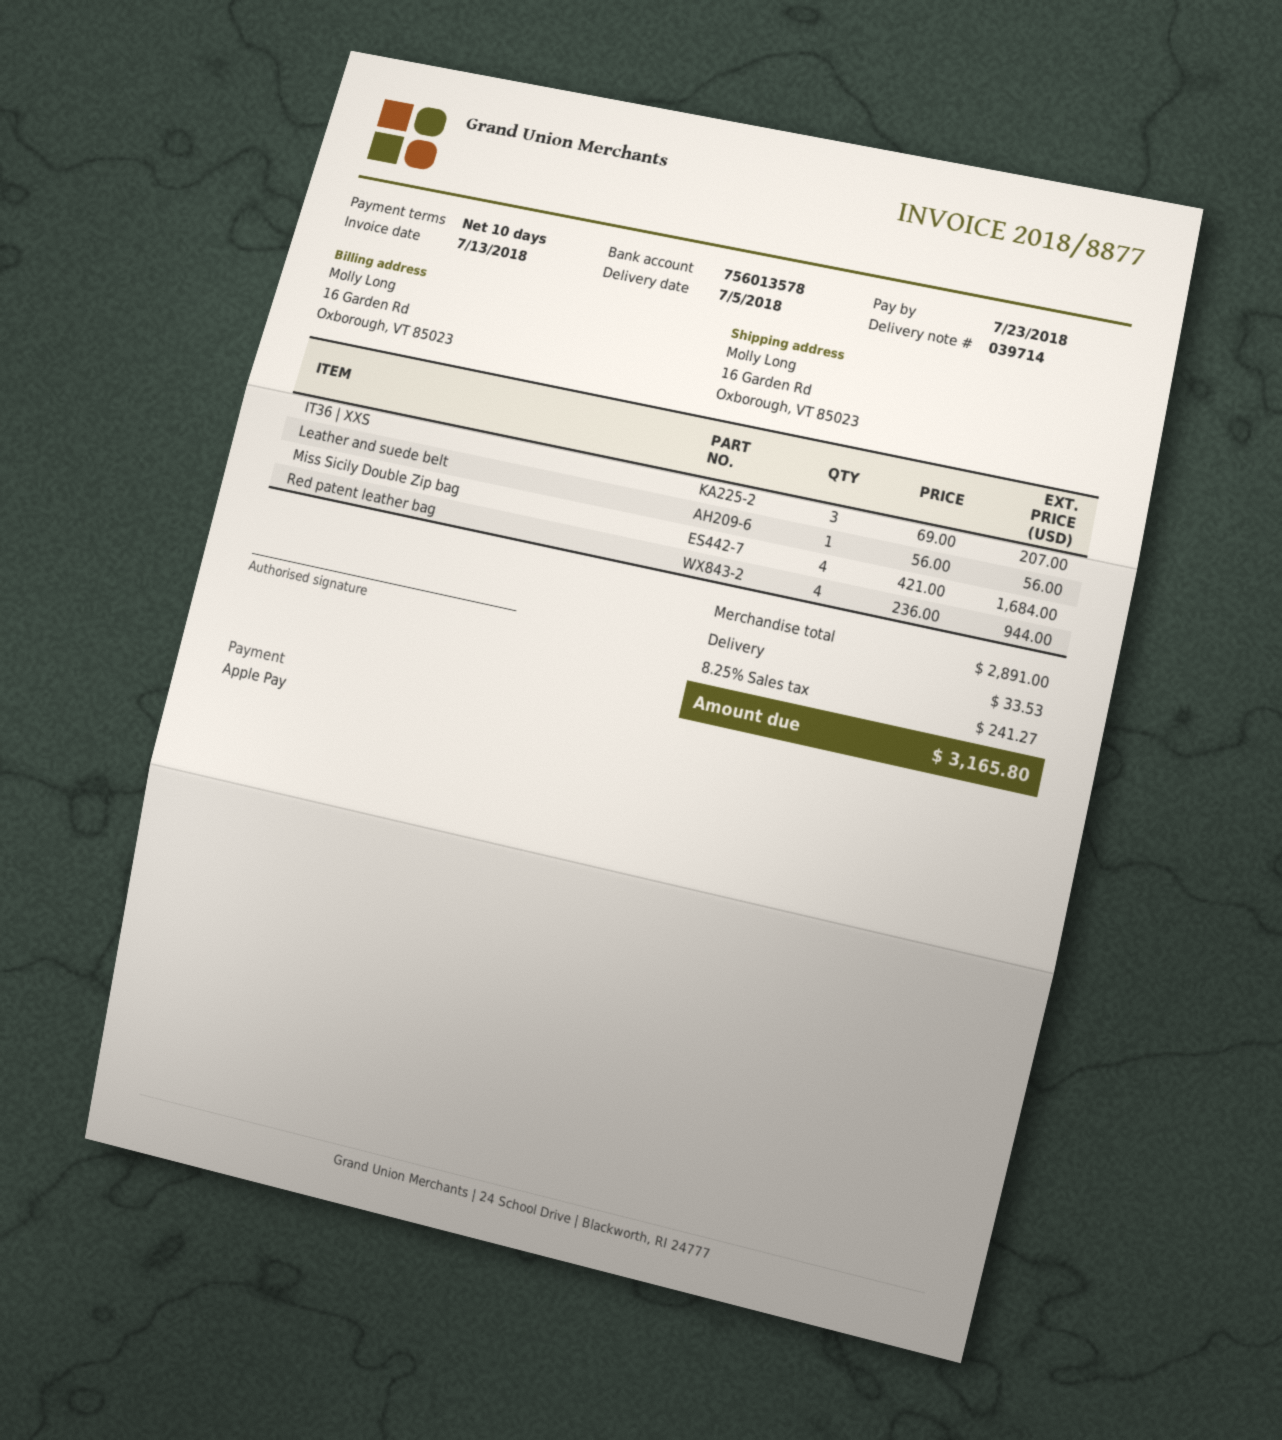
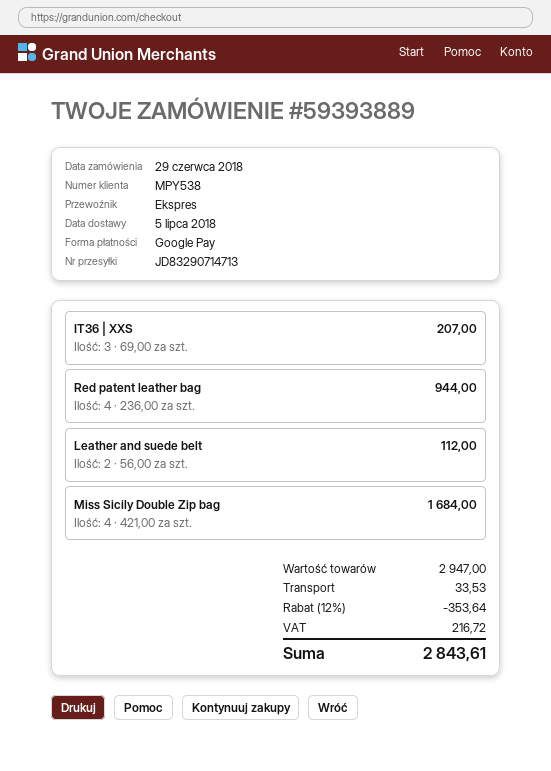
payment method: Apple Pay -> Google Pay
Leather and suede belt: 1 x 56.00 = 56.00 -> 2 x 56.00 = 112.00
subtotal: 2891.00 -> 2947.00
discount: none -> 12% = 353.64
tax: 241.27 -> 216.72
total: 3165.80 -> 2843.61

